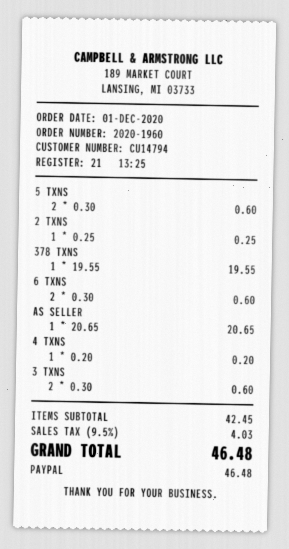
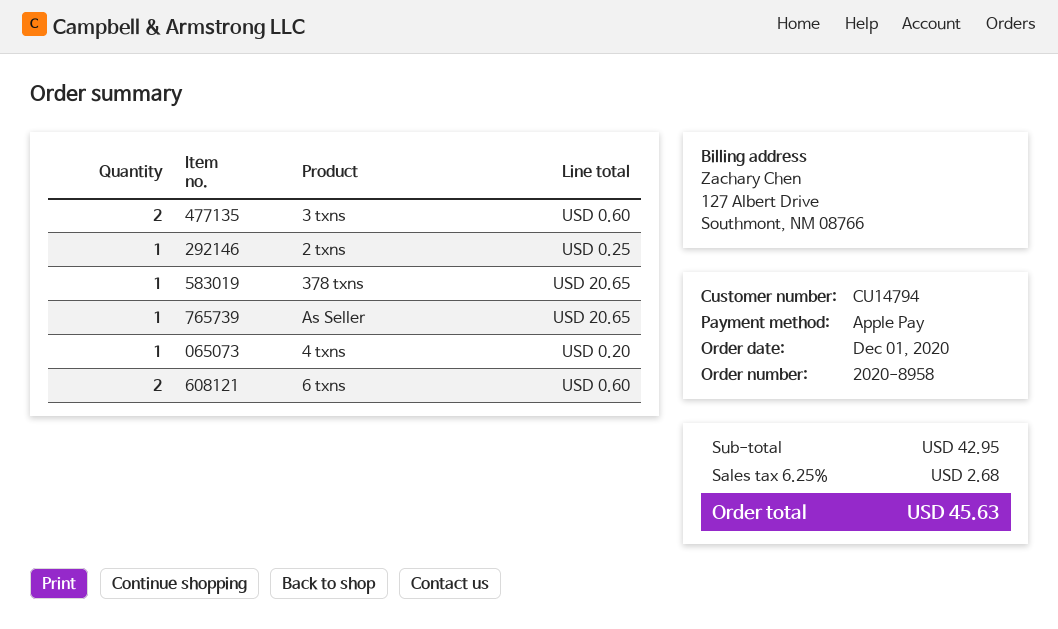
order number: 2020-1960 -> 2020-8958
payment method: PayPal -> Apple Pay
5 TXNS: 2 for 0.60 -> none
378 TXNS: 1 for 19.55 -> 1 for 20.65
subtotal: 42.45 -> 42.95
tax: 9.5% = 4.03 -> 6.25% = 2.68
total: 46.48 -> 45.63

